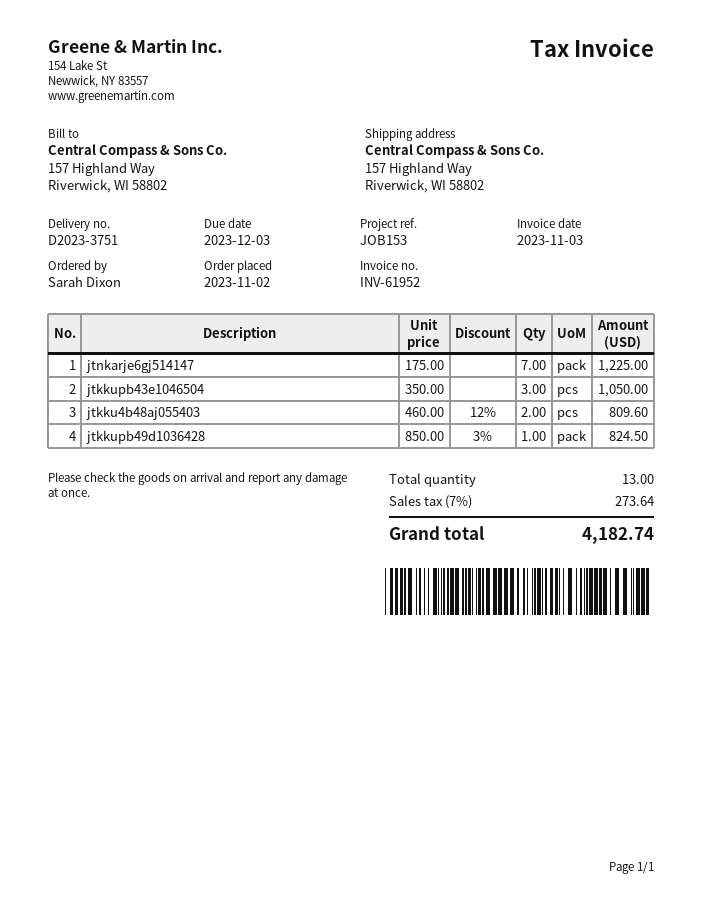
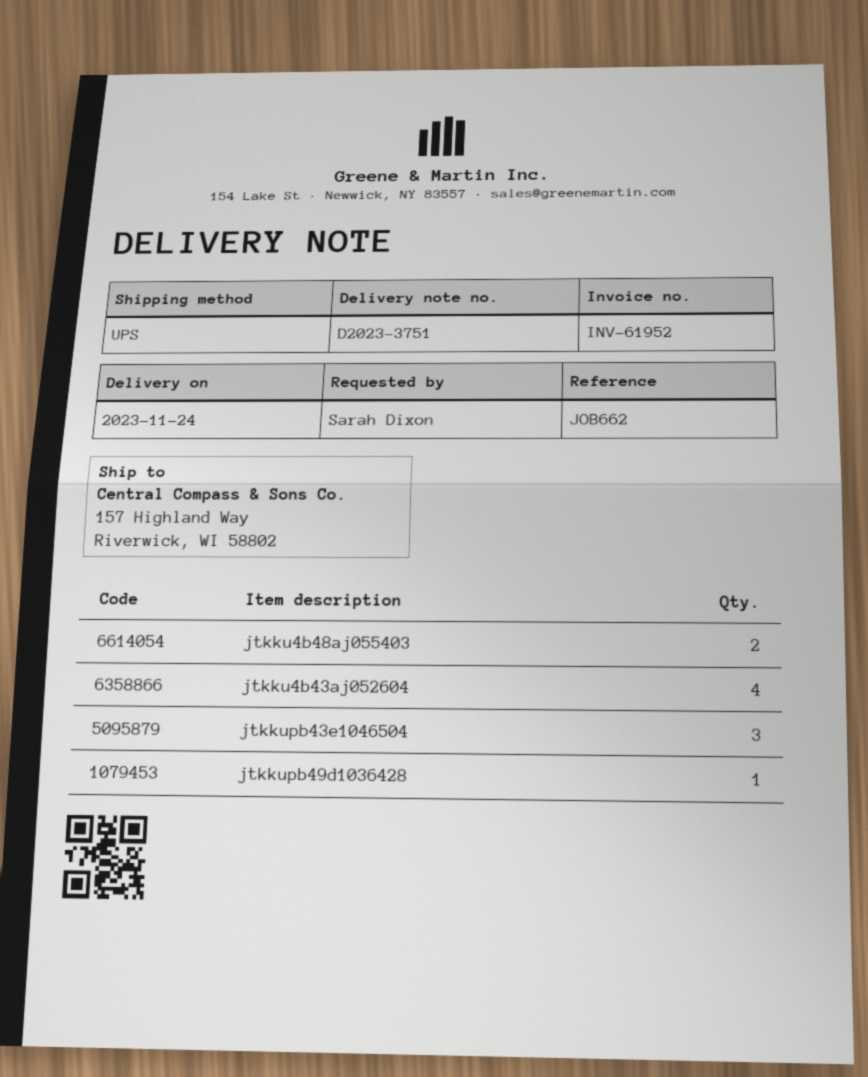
reference: JOB153 -> JOB662
jtnkarje6gj514147: 7 -> none
jtkku4b43aj052604: none -> 4

